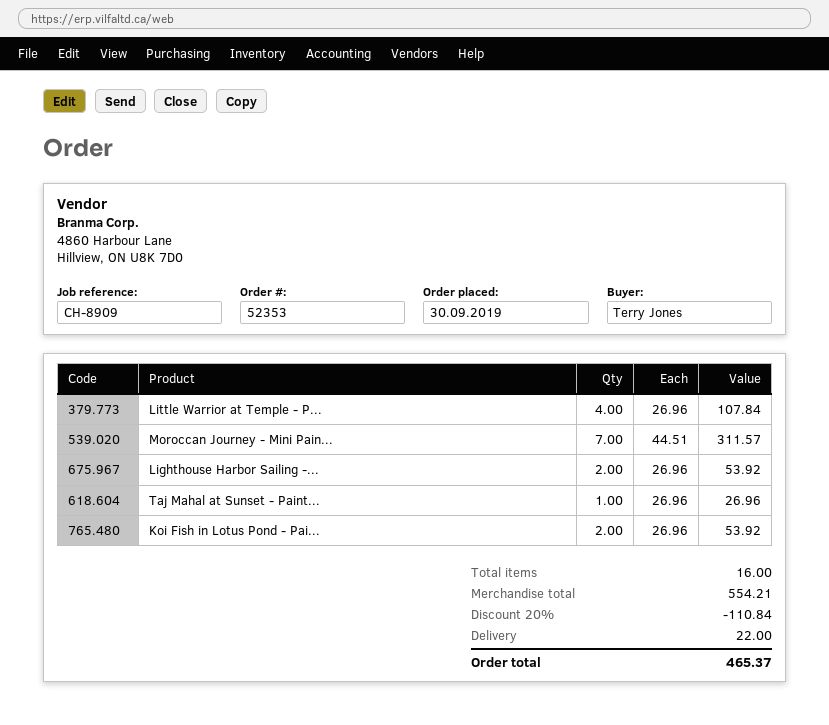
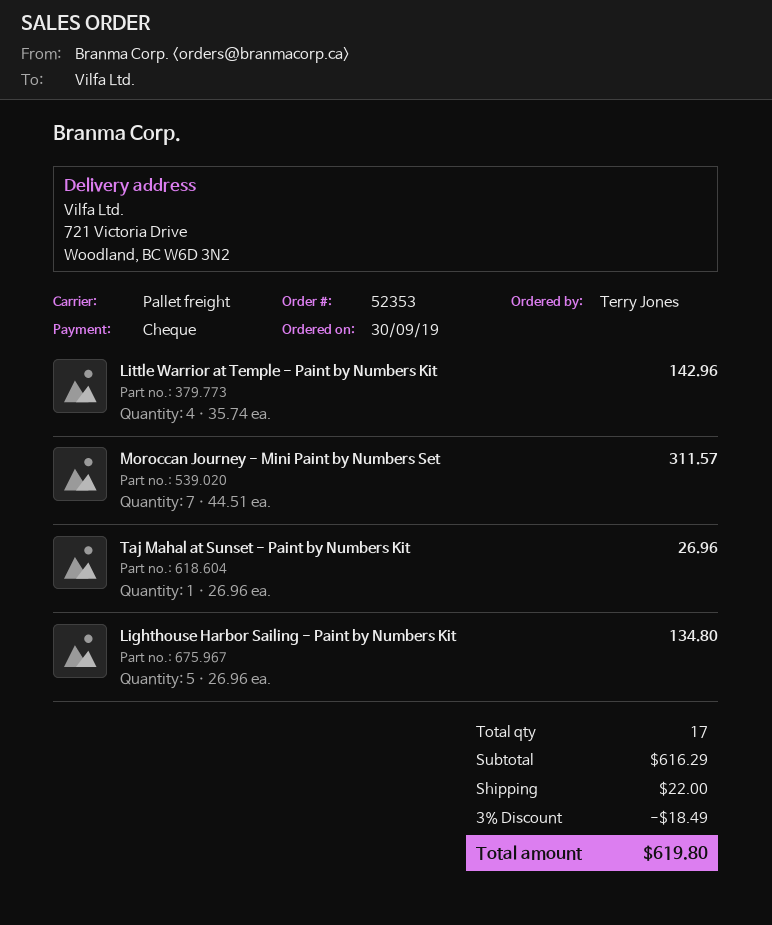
Little Warrior at Temple - P...: 4 x 26.96 = 107.84 -> 4 x 35.74 = 142.96
Lighthouse Harbor Sailing -...: 2 x 26.96 = 53.92 -> 5 x 26.96 = 134.80
Koi Fish in Lotus Pond - Pai...: 2 x 26.96 = 53.92 -> none
total quantity: 16 -> 17
subtotal: 554.21 -> 616.29
discount: 20% = 110.84 -> 3% = 18.49
total: 465.37 -> 619.80

